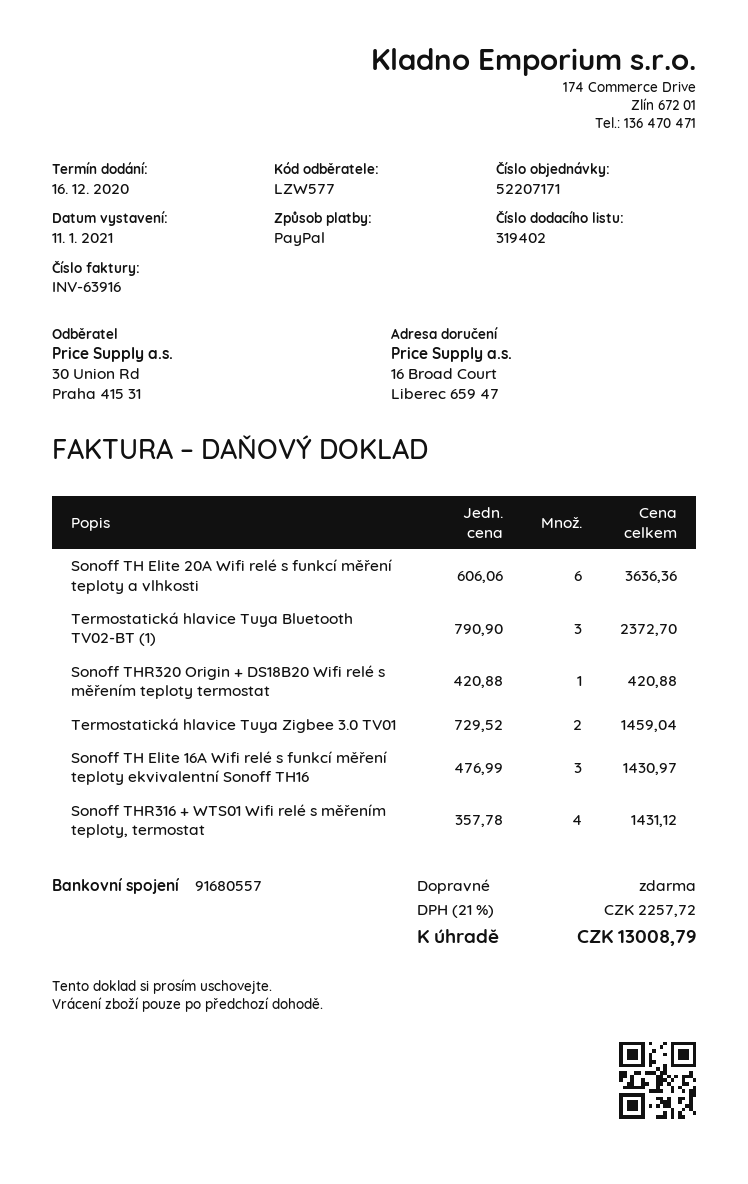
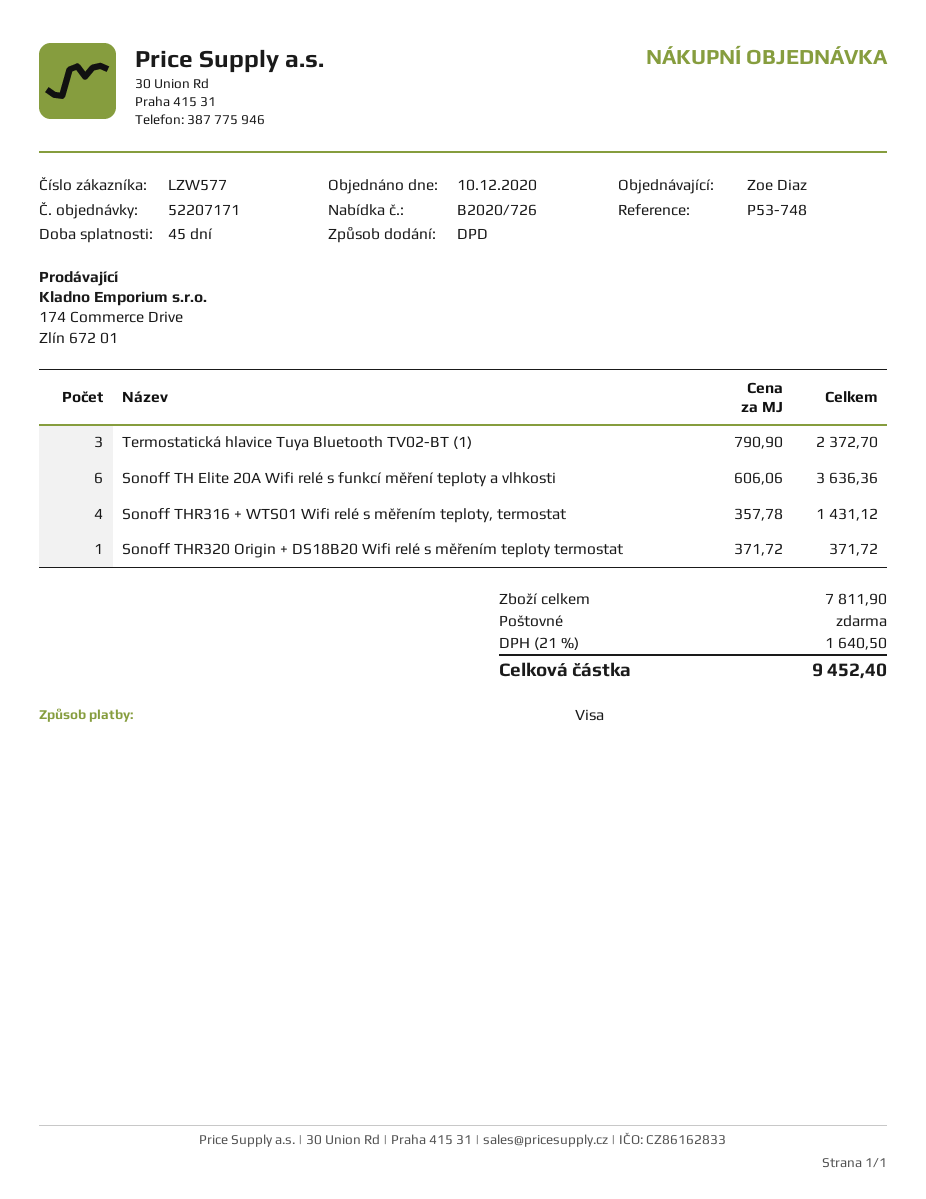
payment method: PayPal -> Visa
Sonoff THR320 Origin + DS18B20 Wifi relé s měřením teploty termostat: 1 x 420.88 = 420.88 -> 1 x 371.72 = 371.72
Termostatická hlavice Tuya Zigbee 3.0 TV01: 2 x 729.52 = 1459.04 -> none
Sonoff TH Elite 16A Wifi relé s funkcí měření teploty ekvivalentní Sonoff TH16: 3 x 476.99 = 1430.97 -> none
tax: 21% = 2257.72 -> 21% = 1640.50
total: 13008.79 -> 9452.40

